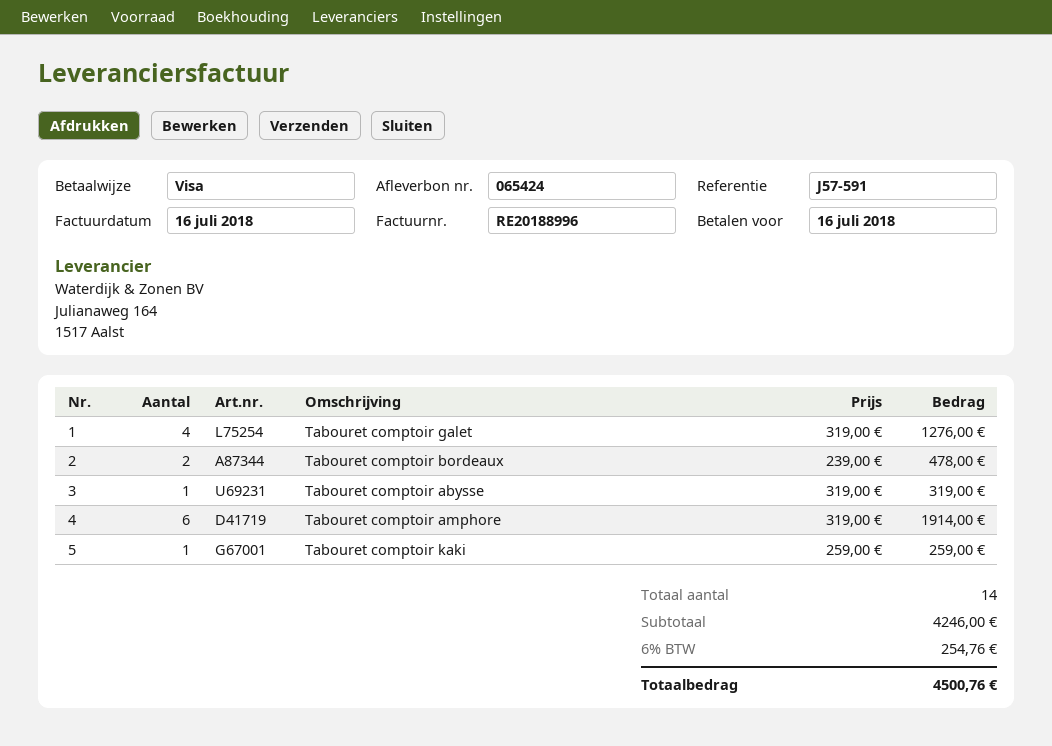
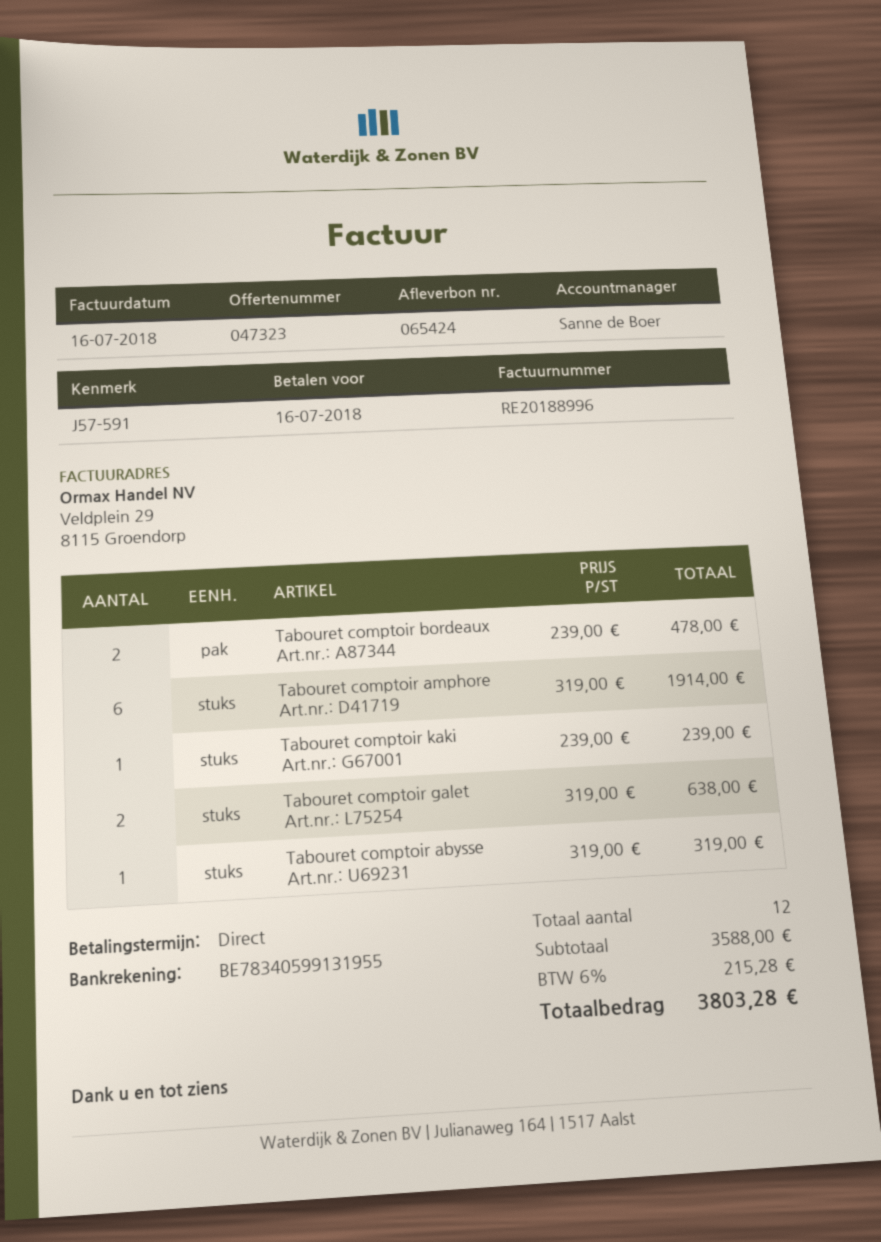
Tabouret comptoir galet: 4 x 319.00 = 1276.00 -> 2 x 319.00 = 638.00
Tabouret comptoir kaki: 1 x 259.00 = 259.00 -> 1 x 239.00 = 239.00
total quantity: 14 -> 12
subtotal: 4246.00 -> 3588.00
tax: 6% = 254.76 -> 6% = 215.28
total: 4500.76 -> 3803.28

